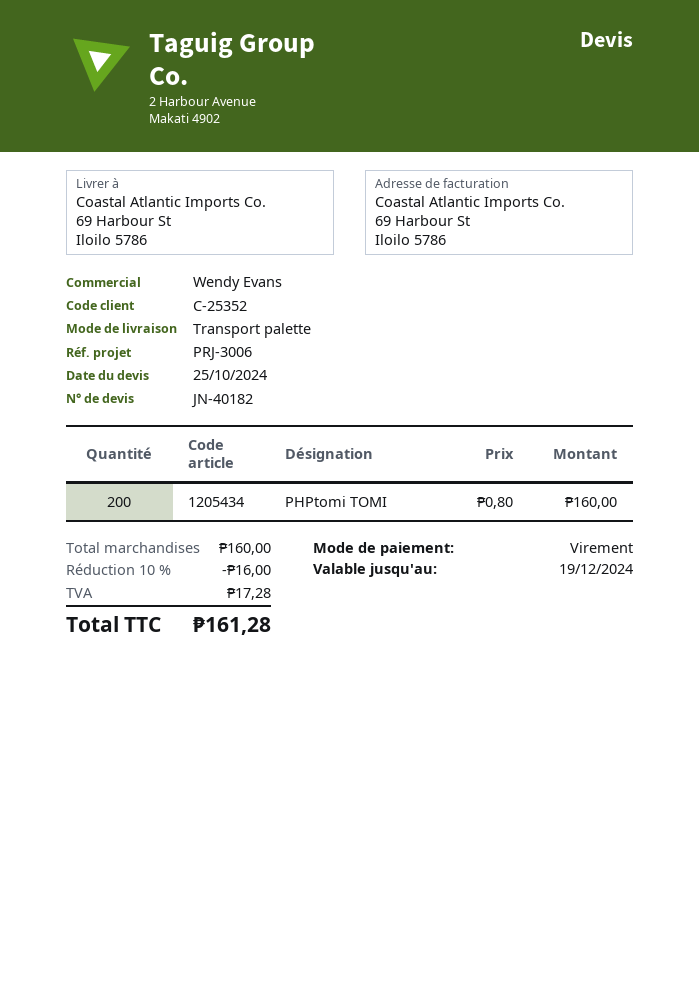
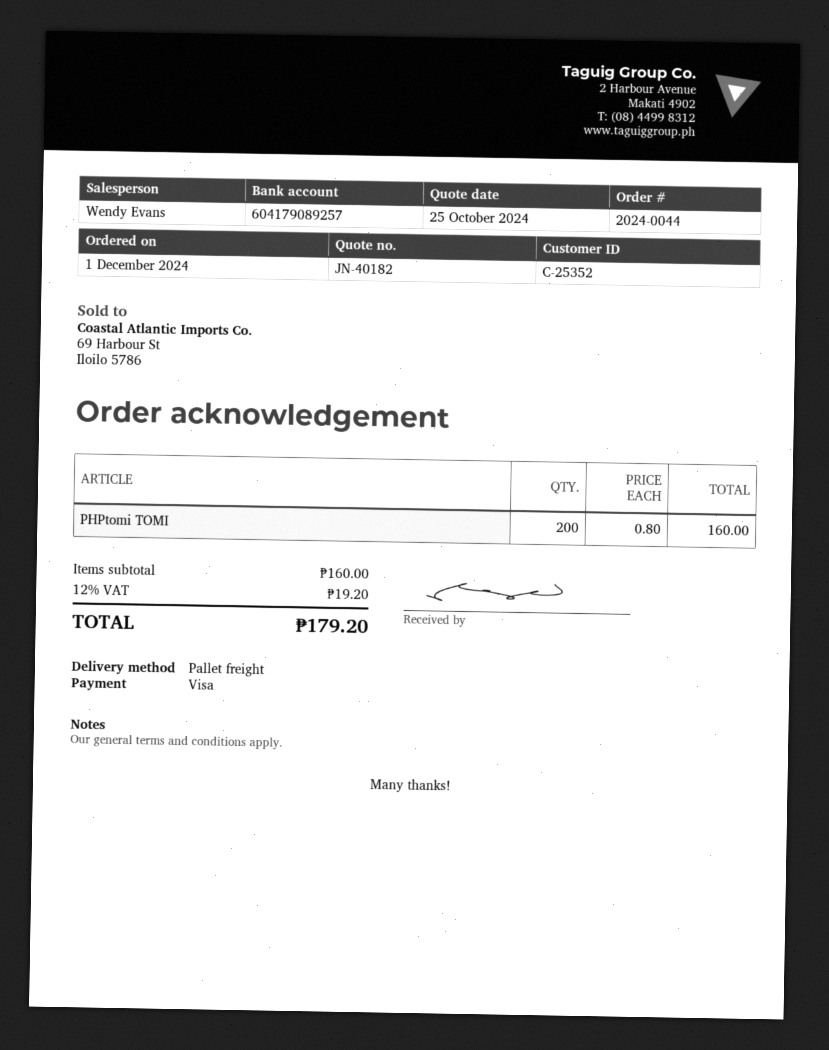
payment method: bank transfer -> Visa
discount: 10% = 16.00 -> none
tax: 17.28 -> 19.20
total: 161.28 -> 179.20

